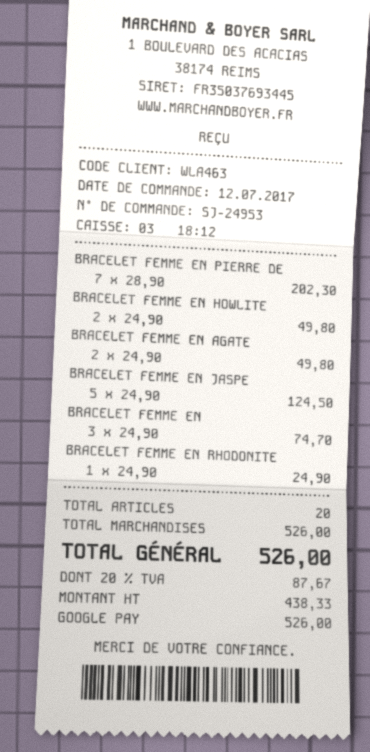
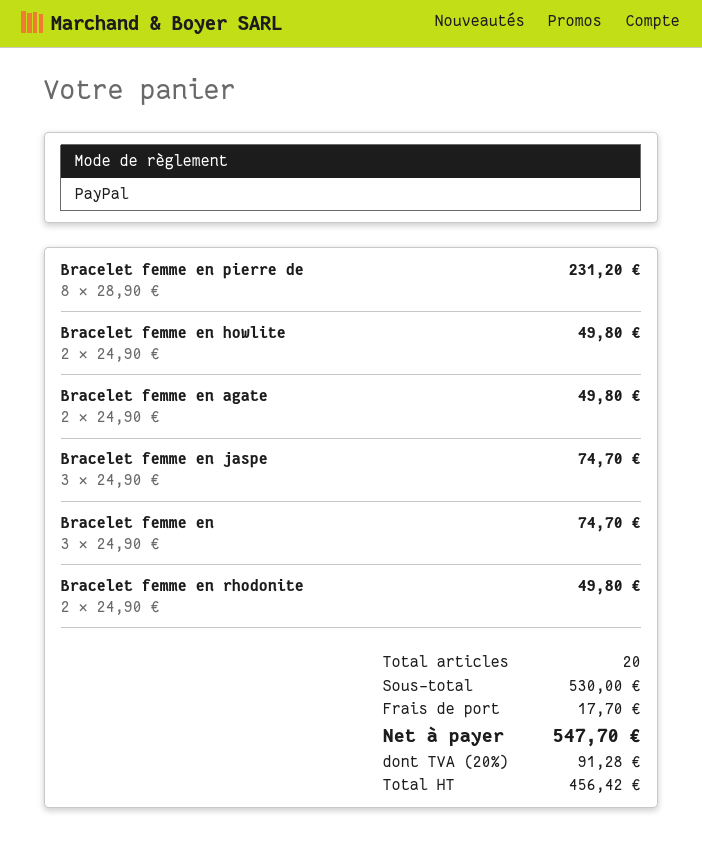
payment method: Google Pay -> PayPal
BRACELET FEMME EN PIERRE DE: 7 x 28.90 = 202.30 -> 8 x 28.90 = 231.20
BRACELET FEMME EN JASPE: 5 x 24.90 = 124.50 -> 3 x 24.90 = 74.70
BRACELET FEMME EN RHODONITE: 1 x 24.90 = 24.90 -> 2 x 24.90 = 49.80
subtotal: 526.00 -> 530.00
shipping: none -> 17.70
net: 438.33 -> 456.42
tax: 20% = 87.67 -> 20% = 91.28
total: 526.00 -> 547.70

